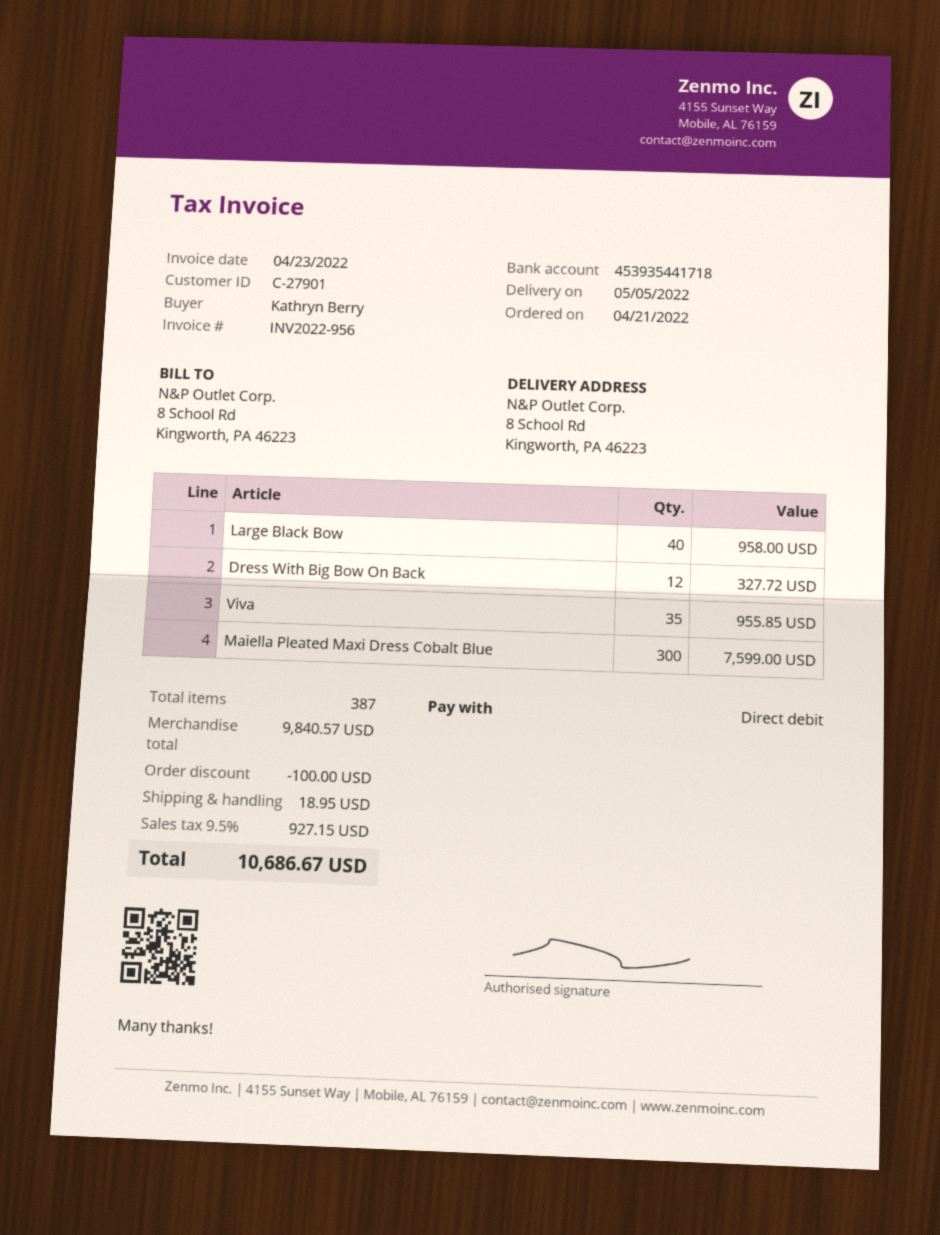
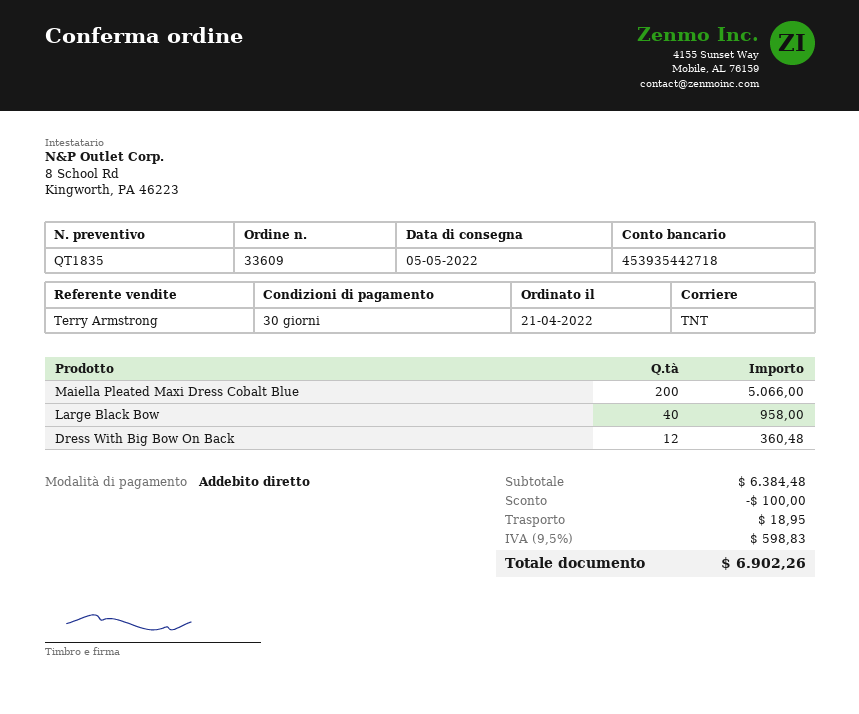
bank account: 453935441718 -> 453935442718
Dress With Big Bow On Back: 12 for 327.72 -> 12 for 360.48
Viva: 35 for 955.85 -> none
Maiella Pleated Maxi Dress Cobalt Blue: 300 for 7599.00 -> 200 for 5066.00
subtotal: 9840.57 -> 6384.48
tax: 9.5% = 927.15 -> 9.5% = 598.83
total: 10686.67 -> 6902.26

